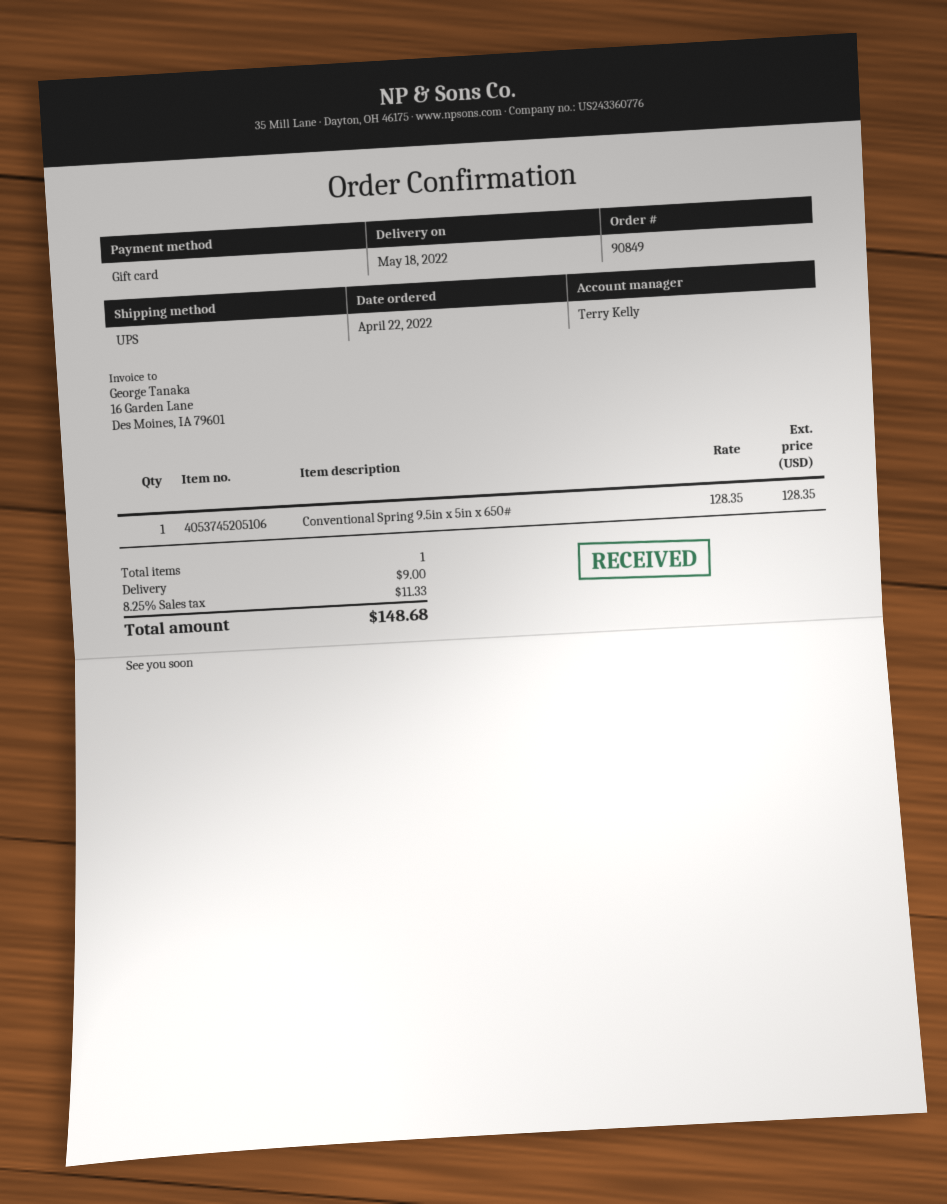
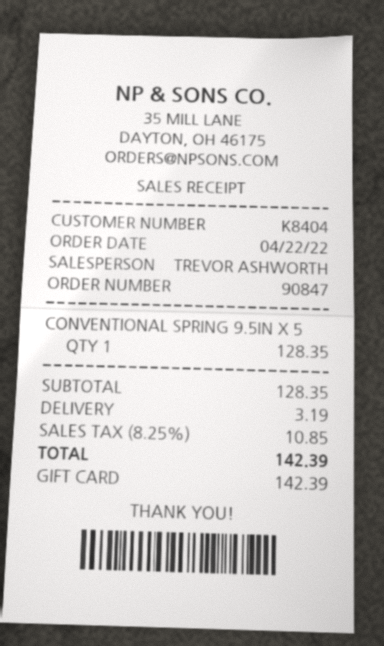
order number: 90849 -> 90847
sales rep: Terry Kelly -> TREVOR ASHWORTH
shipping: 9.00 -> 3.19
tax: 8.25% = 11.33 -> 8.25% = 10.85
total: 148.68 -> 142.39

